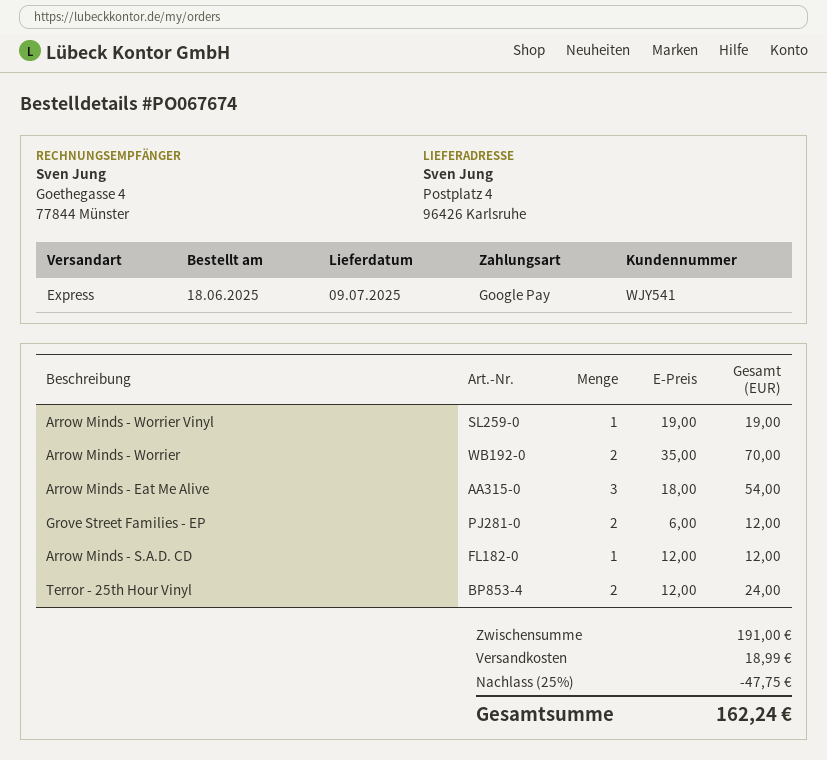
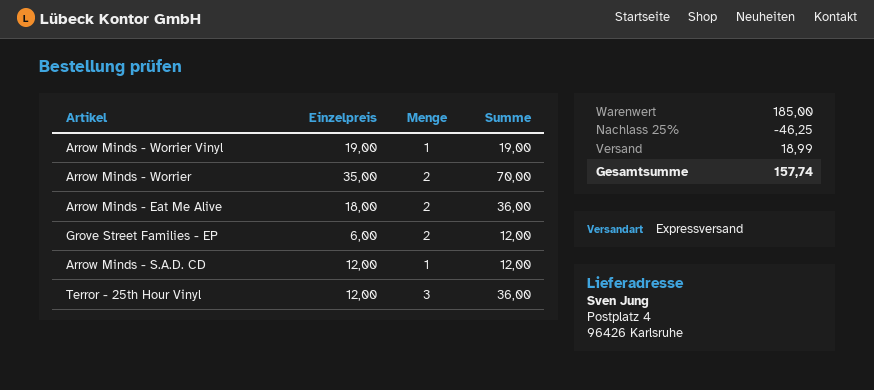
Arrow Minds - Eat Me Alive: 3 x 18.00 = 54.00 -> 2 x 18.00 = 36.00
Terror - 25th Hour Vinyl: 2 x 12.00 = 24.00 -> 3 x 12.00 = 36.00
subtotal: 191.00 -> 185.00
discount: 25% = 47.75 -> 25% = 46.25
total: 162.24 -> 157.74

